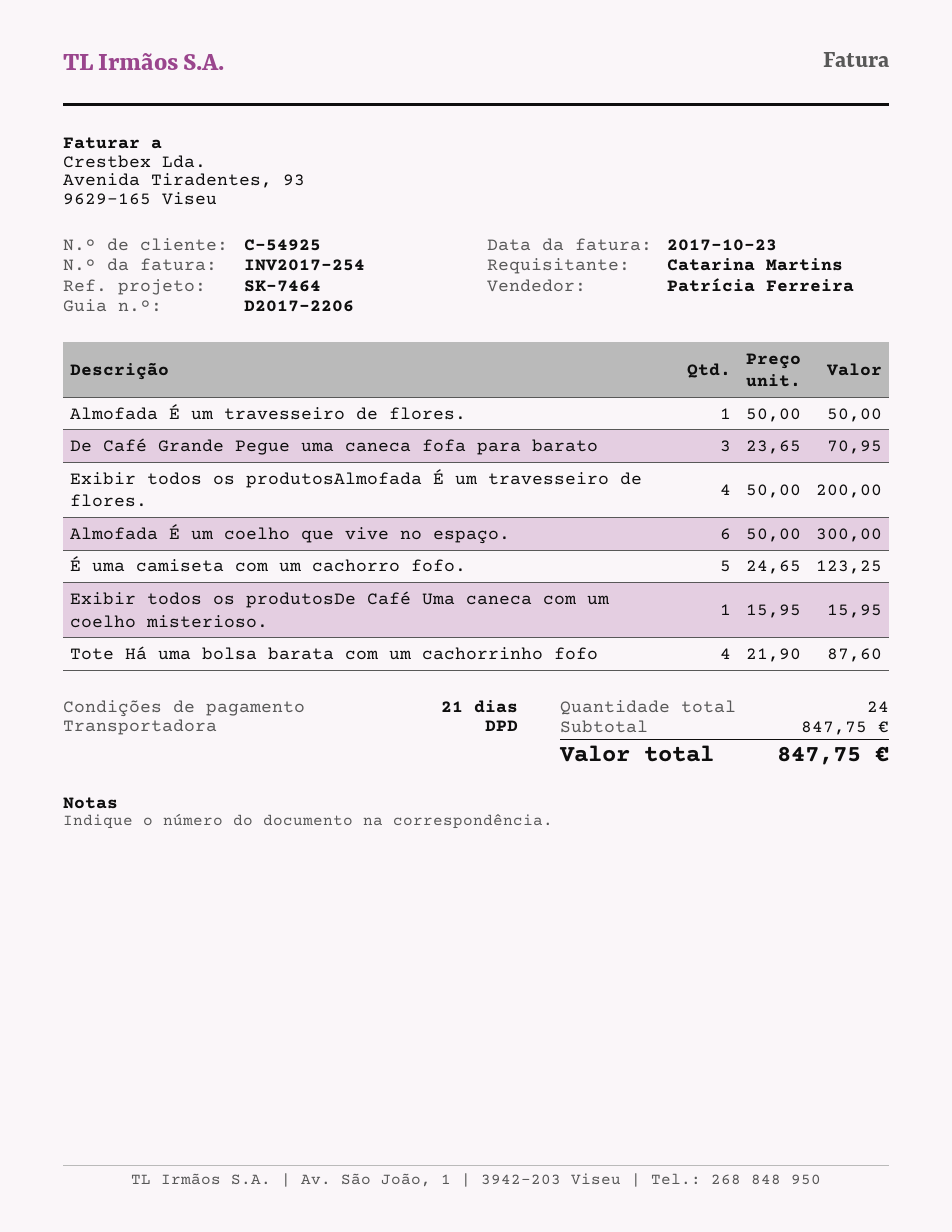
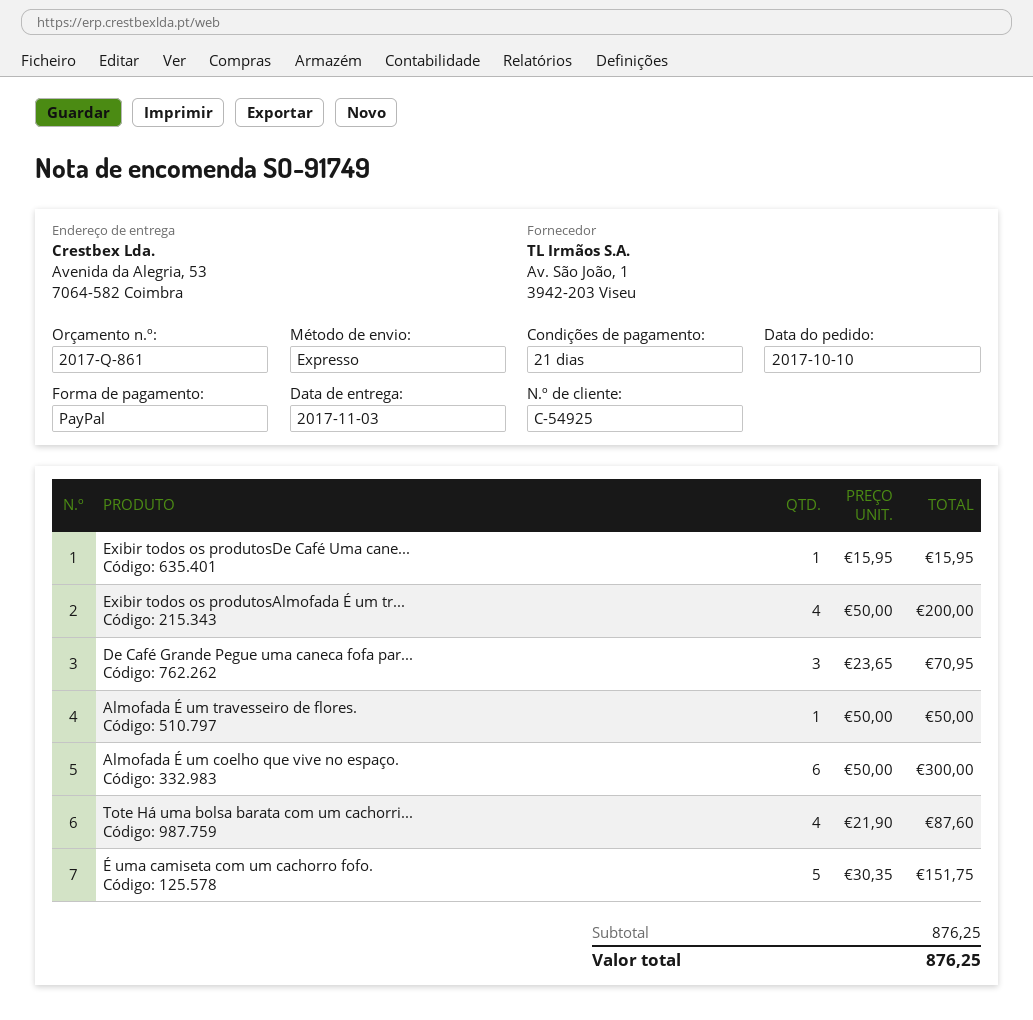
shipping method: DPD -> express
É uma camiseta com um cachorro fofo.: 5 x 24.65 = 123.25 -> 5 x 30.35 = 151.75
subtotal: 847.75 -> 876.25
total: 847.75 -> 876.25

